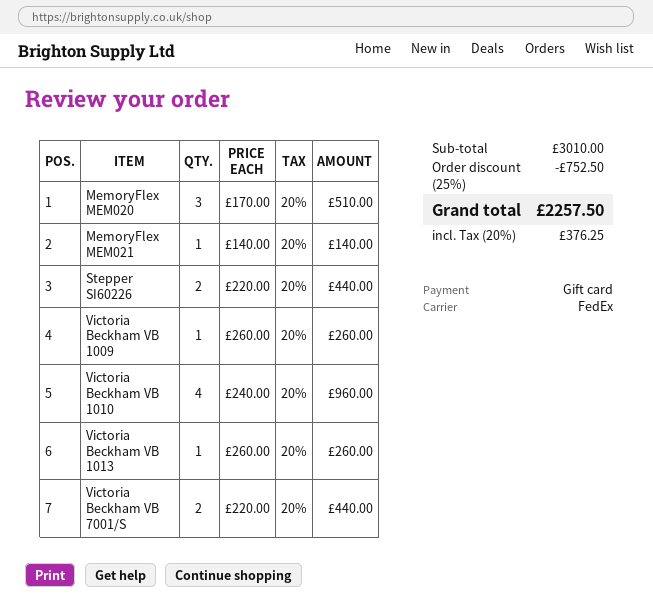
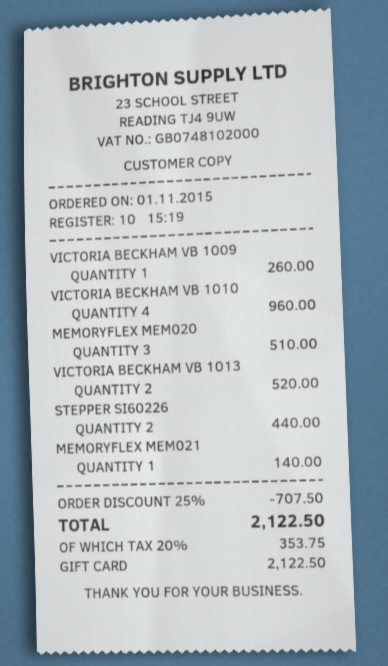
Victoria Beckham VB 1013: 1 for 260.00 -> 2 for 520.00
Victoria Beckham VB 7001/S: 2 for 440.00 -> none
discount: 25% = 752.50 -> 25% = 707.50
tax: 20% = 376.25 -> 20% = 353.75
total: 2257.50 -> 2122.50

